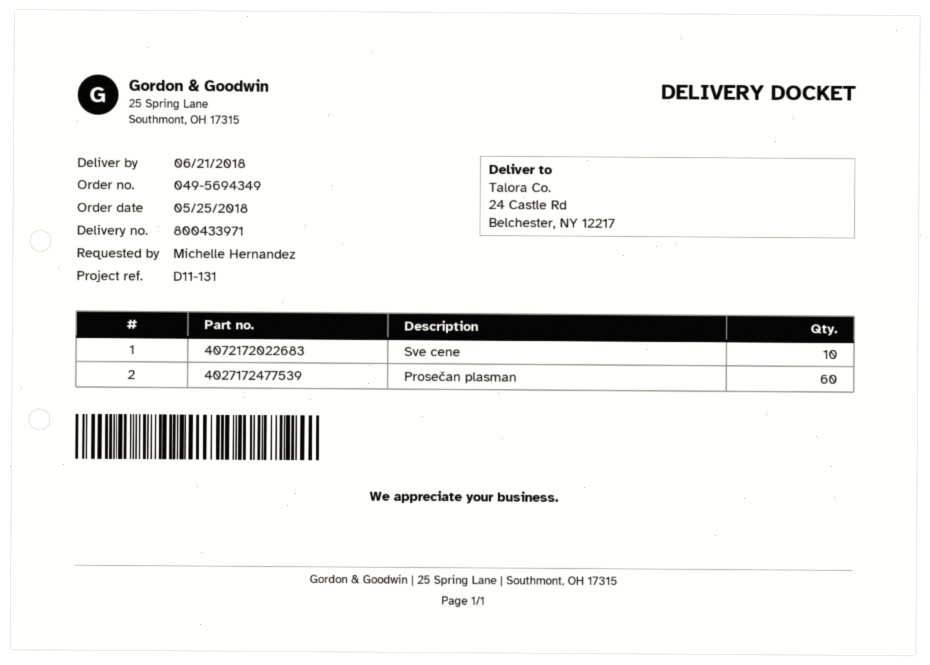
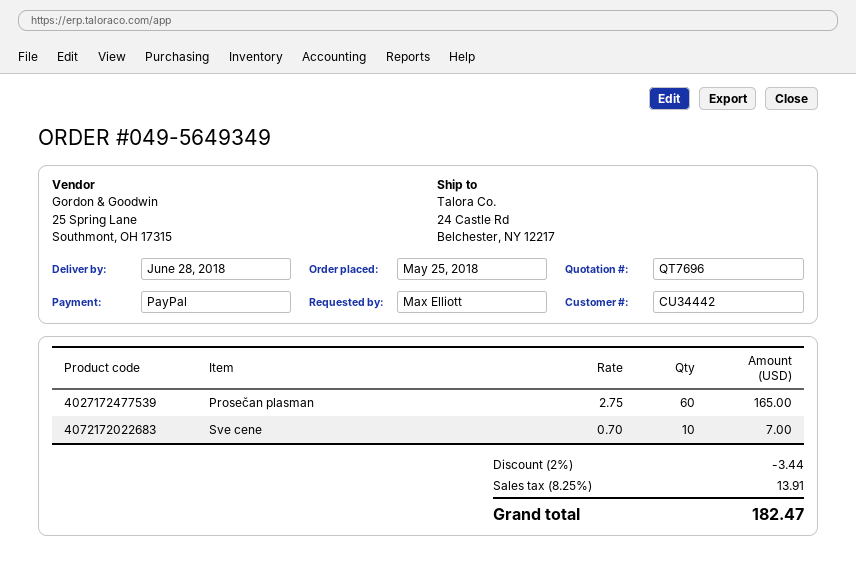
order number: 049-5694349 -> 049-5649349
delivery date: 2018-06-21 -> 2018-06-28
ordered by: Michelle Hernandez -> Max Elliott

